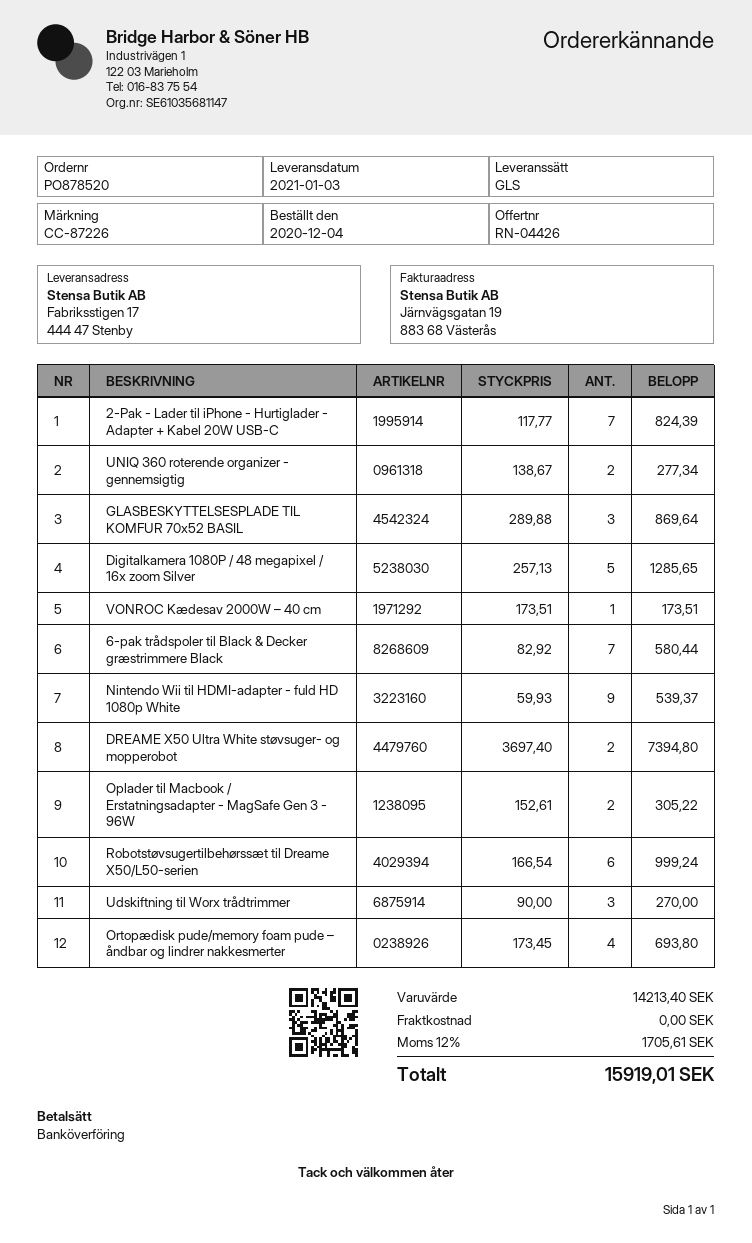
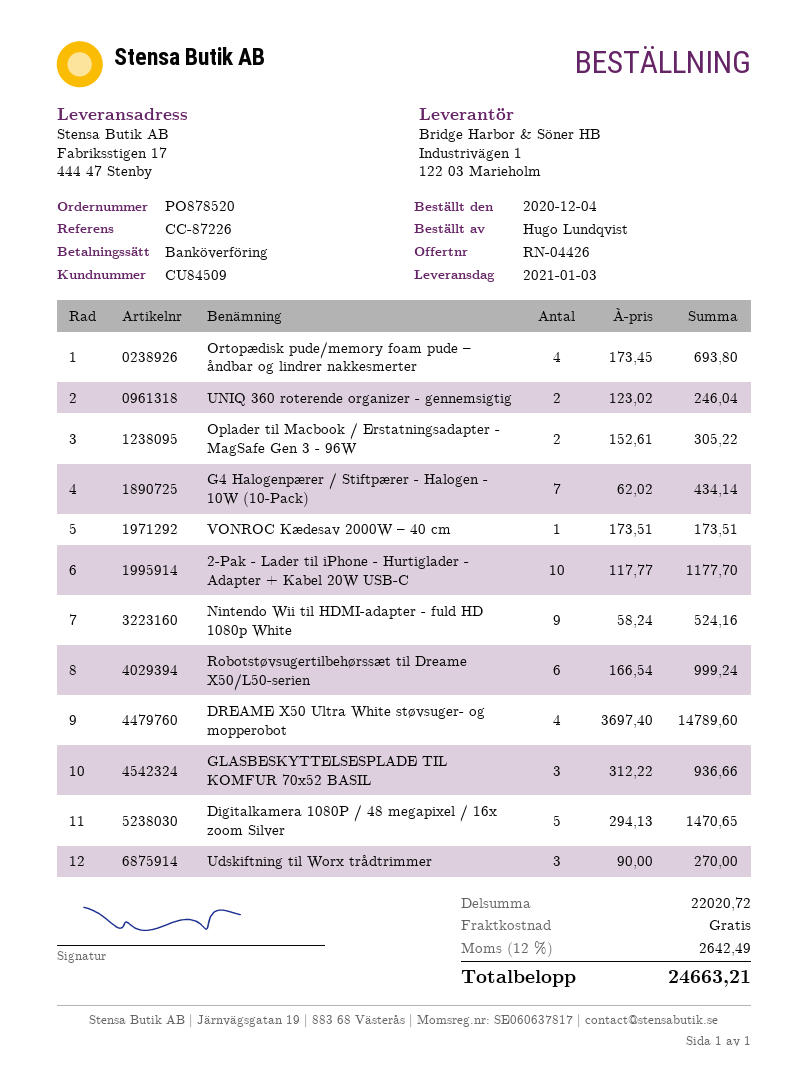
2-Pak - Lader til iPhone - Hurtiglader - Adapter + Kabel 20W USB-C: 7 x 117.77 = 824.39 -> 10 x 117.77 = 1177.70
UNIQ 360 roterende organizer - gennemsigtig: 2 x 138.67 = 277.34 -> 2 x 123.02 = 246.04
GLASBESKYTTELSESPLADE TIL KOMFUR 70x52 BASIL: 3 x 289.88 = 869.64 -> 3 x 312.22 = 936.66
Digitalkamera 1080P / 48 megapixel / 16x zoom Silver: 5 x 257.13 = 1285.65 -> 5 x 294.13 = 1470.65
6-pak trådspoler til Black & Decker græstrimmere Black: 7 x 82.92 = 580.44 -> none
Nintendo Wii til HDMI-adapter - fuld HD 1080p White: 9 x 59.93 = 539.37 -> 9 x 58.24 = 524.16
DREAME X50 Ultra White støvsuger- og mopperobot: 2 x 3697.40 = 7394.80 -> 4 x 3697.40 = 14789.60
G4 Halogenpærer / Stiftpærer - Halogen - 10W (10-Pack): none -> 7 x 62.02 = 434.14
subtotal: 14213.40 -> 22020.72
tax: 12% = 1705.61 -> 12% = 2642.49
total: 15919.01 -> 24663.21

